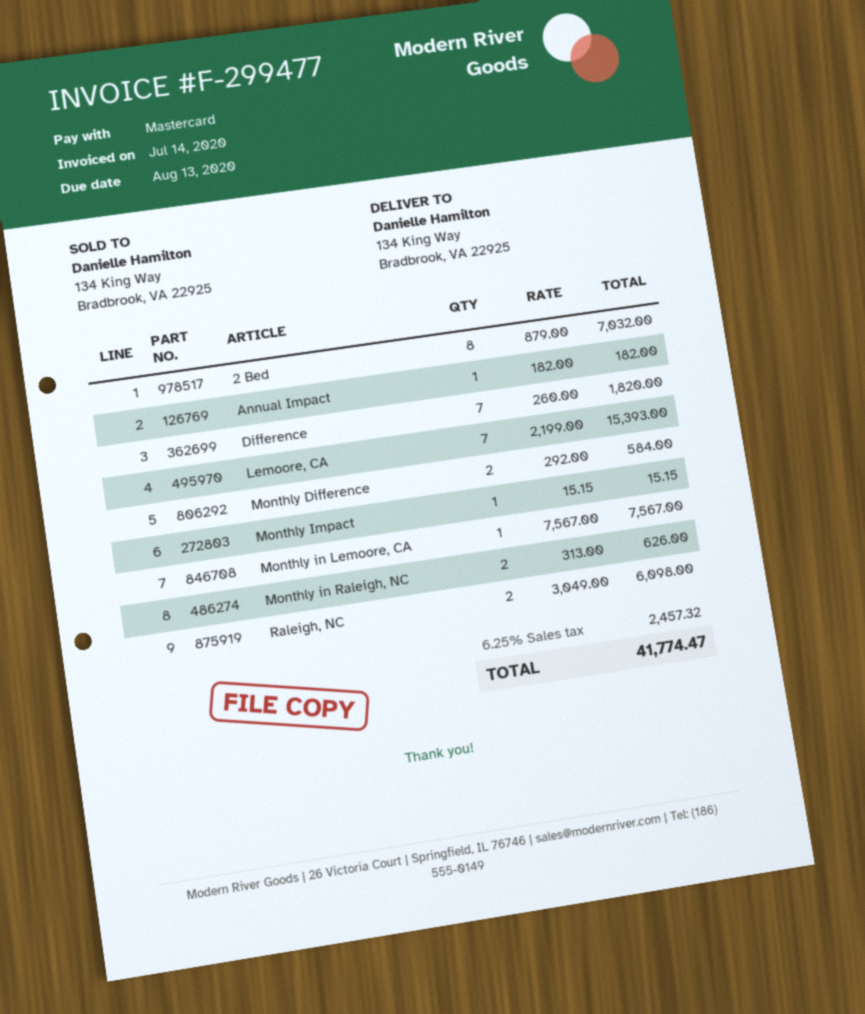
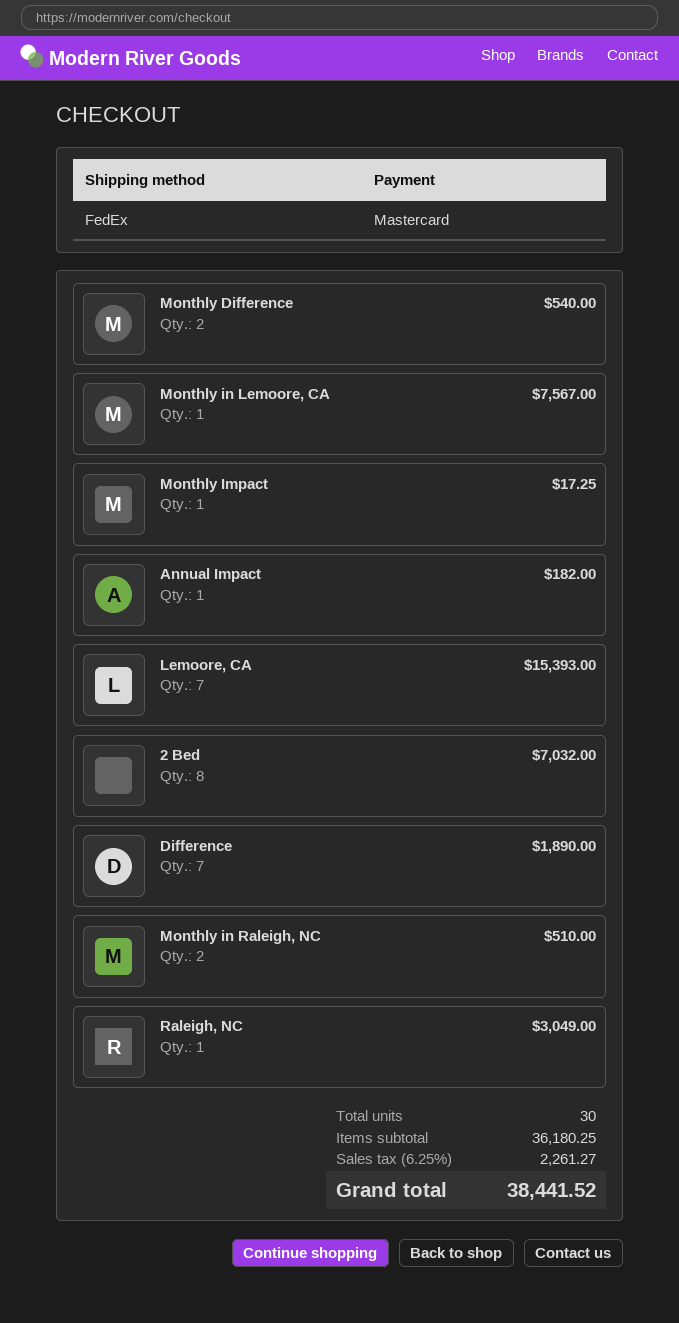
Difference: 7 for 1820.00 -> 7 for 1890.00
Monthly Difference: 2 for 584.00 -> 2 for 540.00
Monthly Impact: 1 for 15.15 -> 1 for 17.25
Monthly in Raleigh, NC: 2 for 626.00 -> 2 for 510.00
Raleigh, NC: 2 for 6098.00 -> 1 for 3049.00
tax: 6.25% = 2457.32 -> 6.25% = 2261.27
total: 41774.47 -> 38441.52

